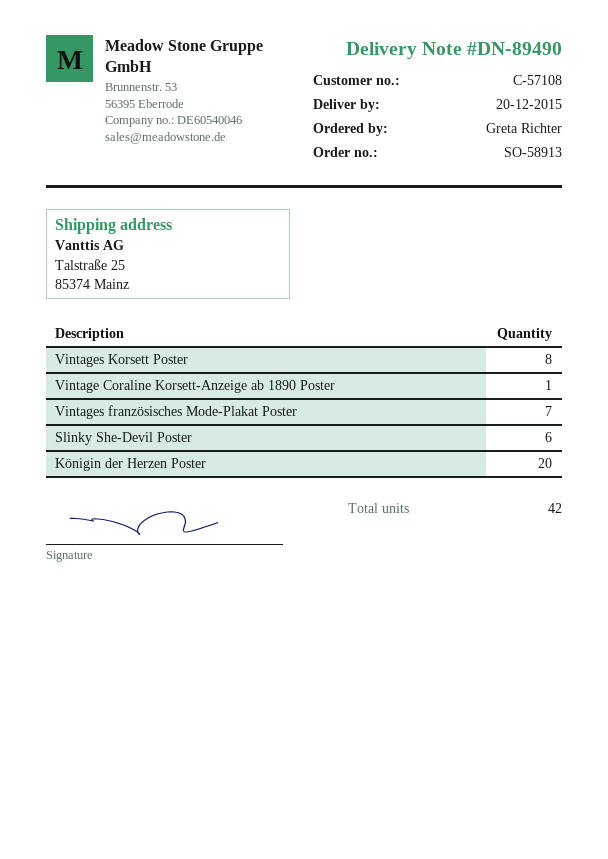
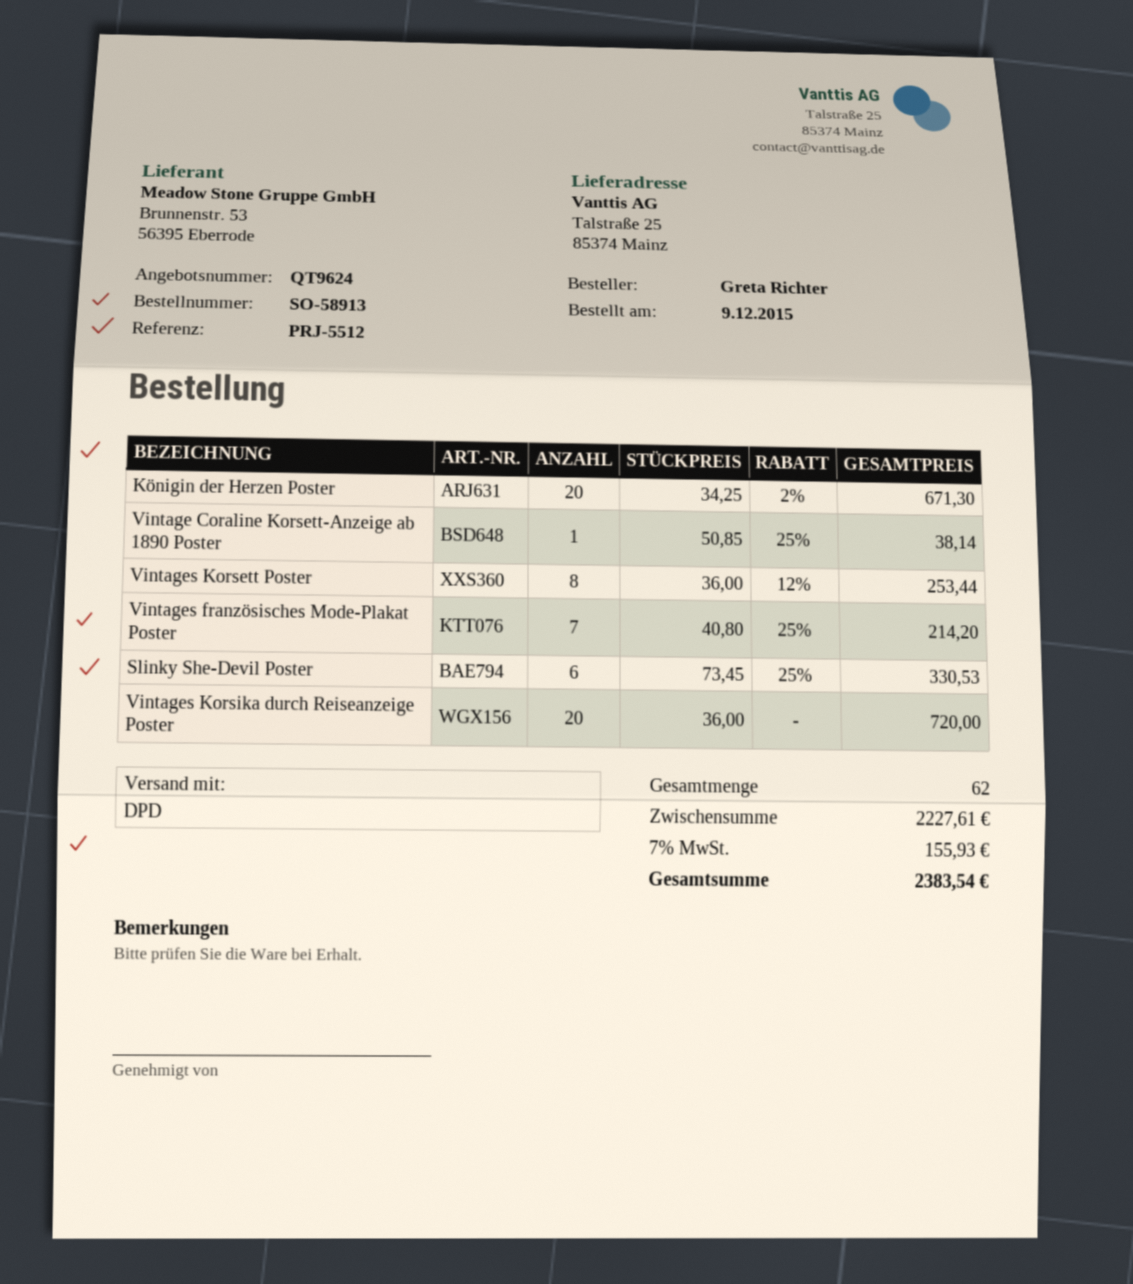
Vintages Korsika durch Reiseanzeige Poster: none -> 20
total quantity: 42 -> 62

